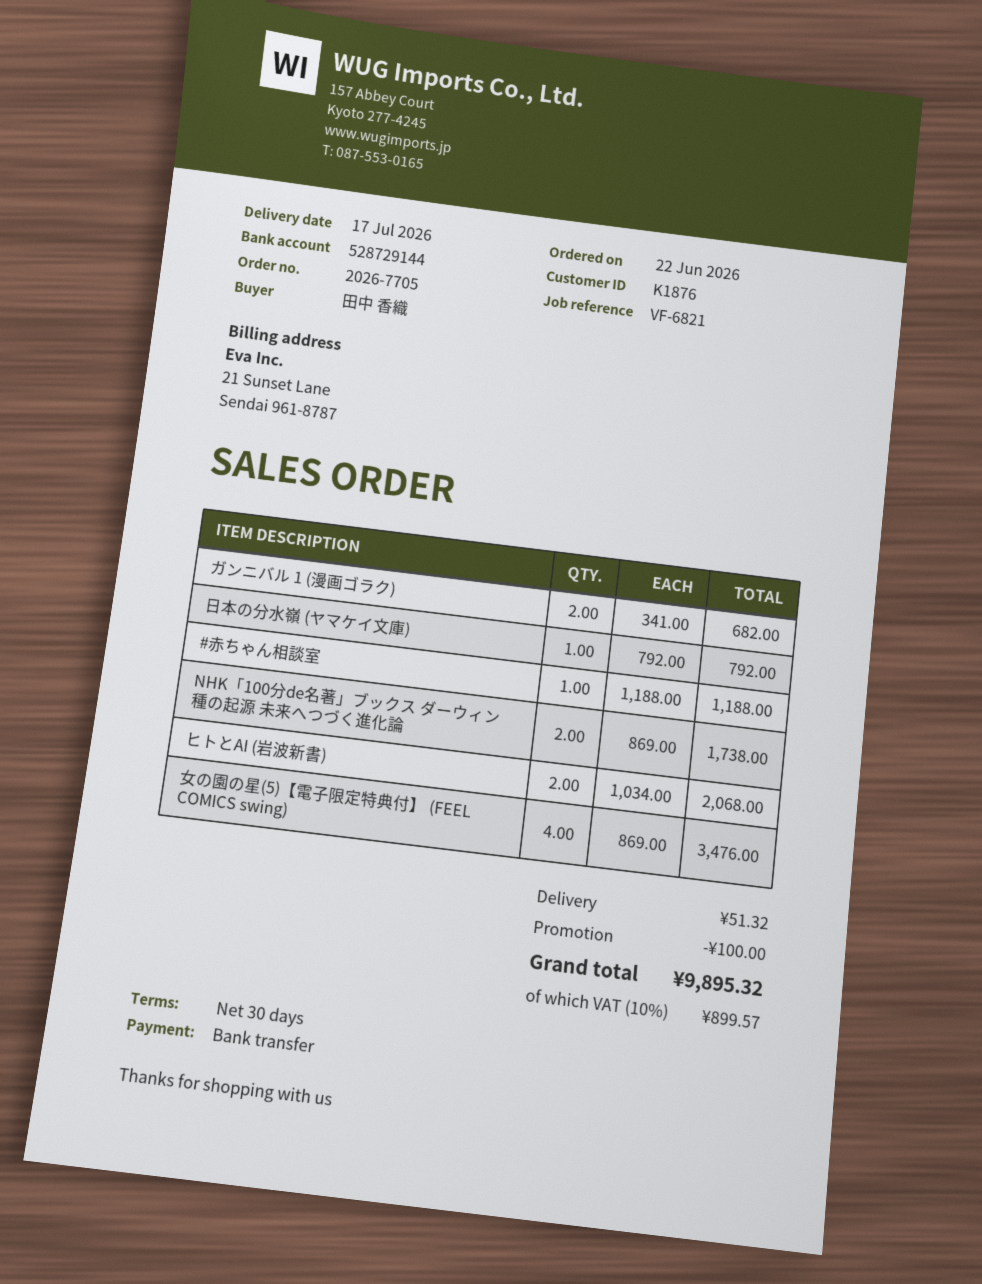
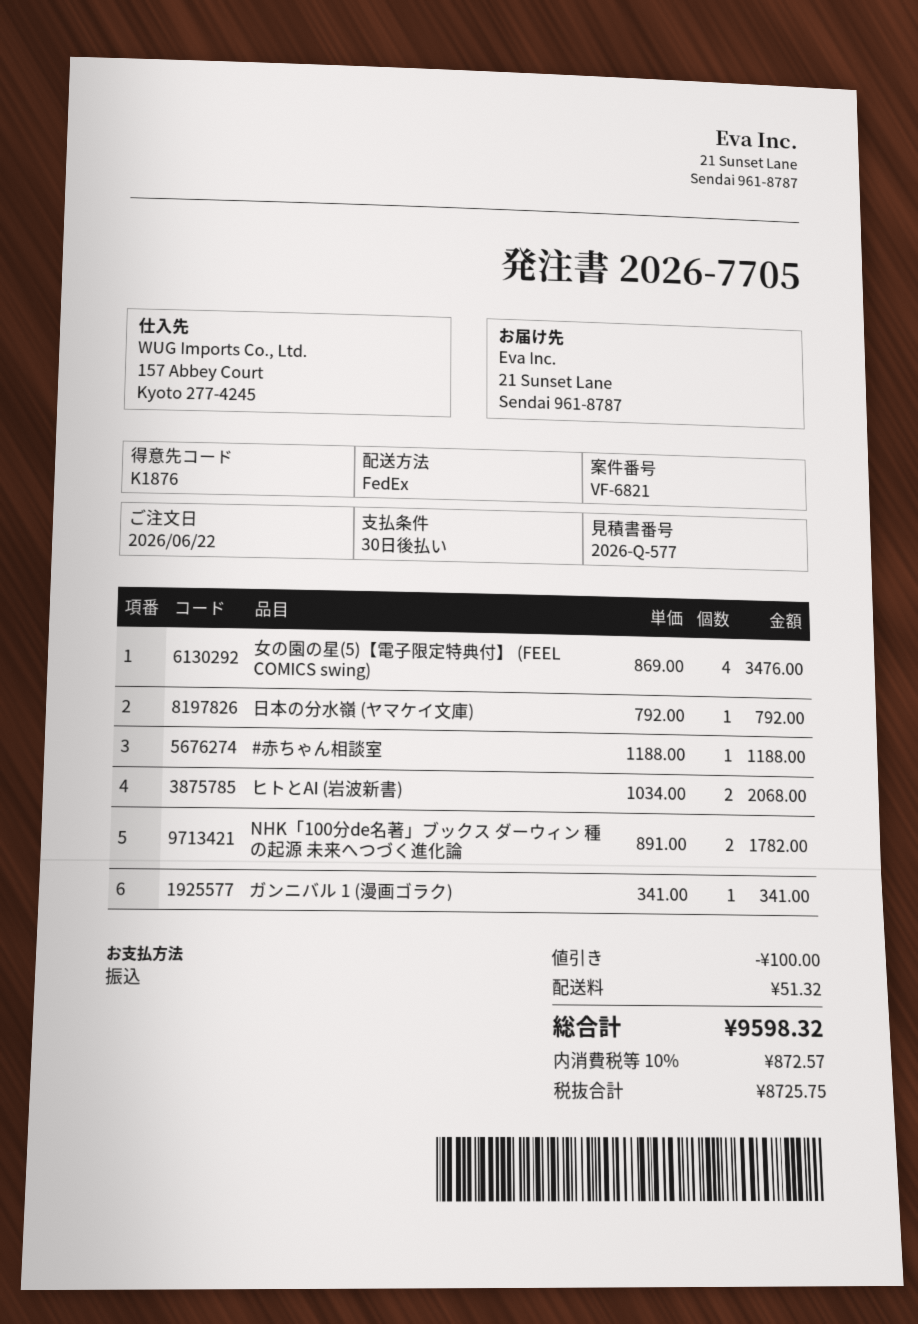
ガンニバル 1 (漫画ゴラク): 2 x 341.00 = 682.00 -> 1 x 341.00 = 341.00
NHK「100分de名著」ブックス ダーウィン 種の起源 未来へつづく進化論: 2 x 869.00 = 1738.00 -> 2 x 891.00 = 1782.00
tax: 10% = 899.57 -> 10% = 872.57
total: 9895.32 -> 9598.32

